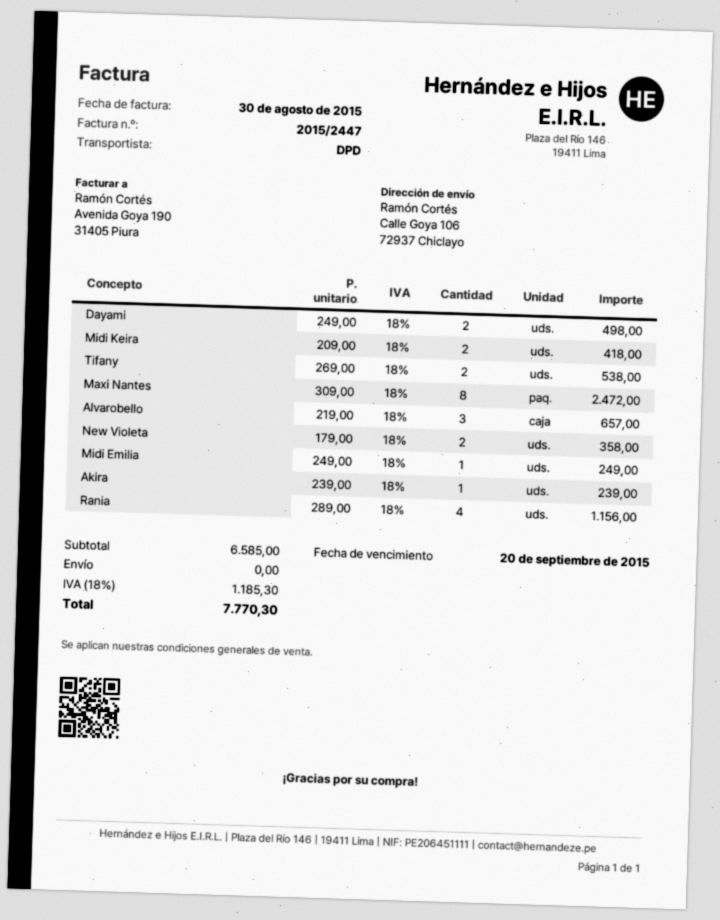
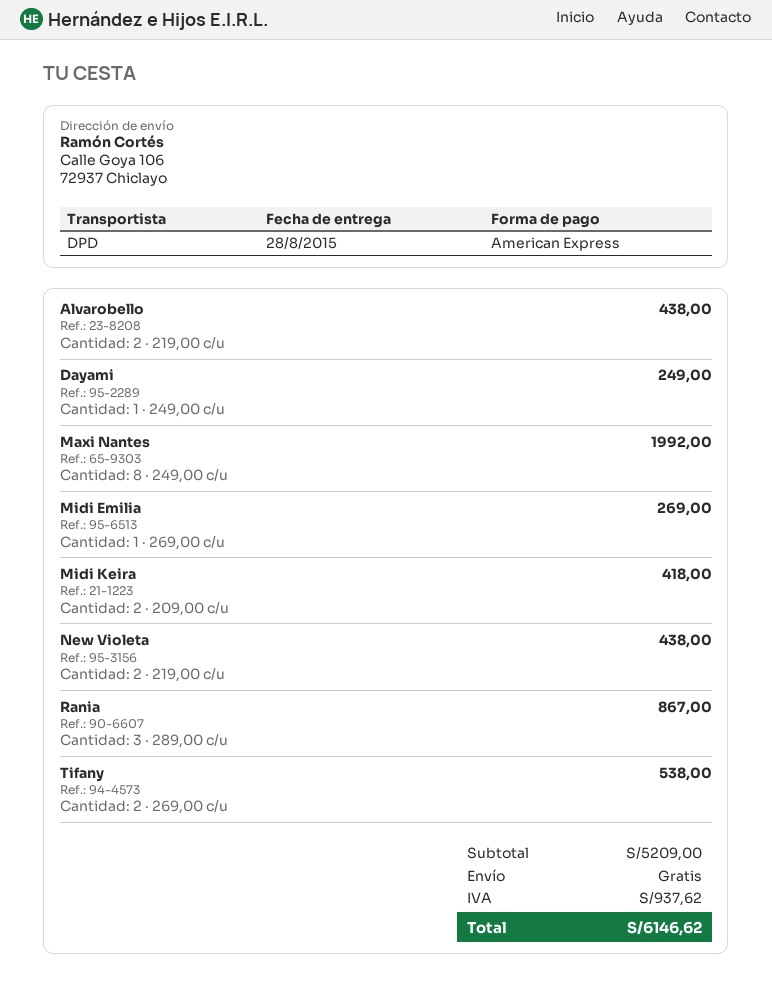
Dayami: 2 x 249.00 = 498.00 -> 1 x 249.00 = 249.00
Maxi Nantes: 8 x 309.00 = 2472.00 -> 8 x 249.00 = 1992.00
Alvarobello: 3 x 219.00 = 657.00 -> 2 x 219.00 = 438.00
New Violeta: 2 x 179.00 = 358.00 -> 2 x 219.00 = 438.00
Midi Emilia: 1 x 249.00 = 249.00 -> 1 x 269.00 = 269.00
Akira: 1 x 239.00 = 239.00 -> none
Rania: 4 x 289.00 = 1156.00 -> 3 x 289.00 = 867.00
subtotal: 6585.00 -> 5209.00
tax: 1185.30 -> 937.62
total: 7770.30 -> 6146.62

